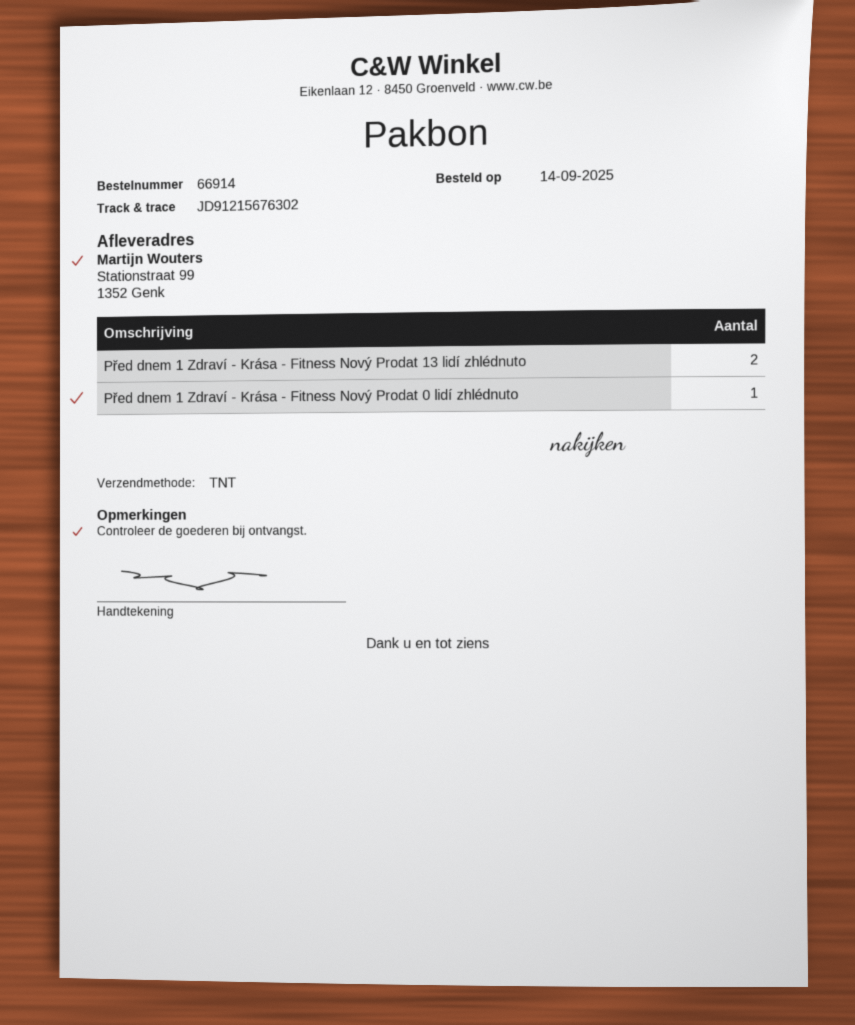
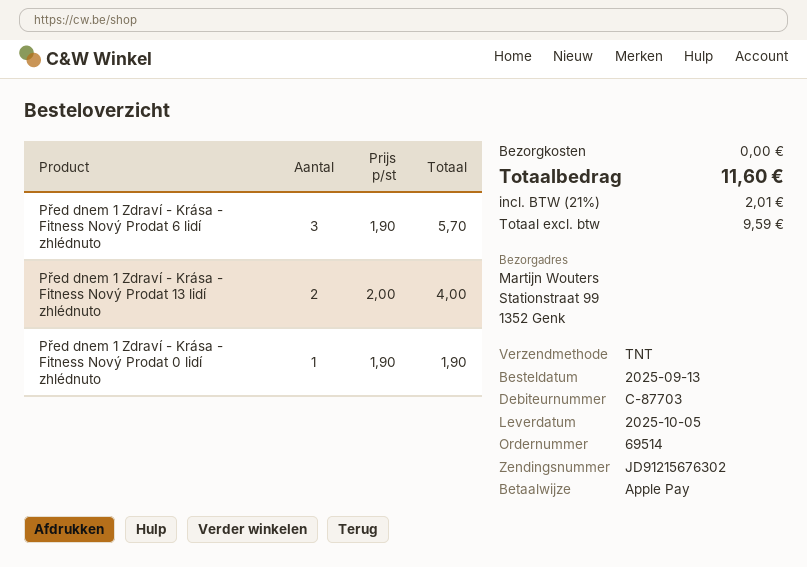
order number: 66914 -> 69514
order date: 2025-09-14 -> 2025-09-13
Před dnem 1 Zdraví - Krása - Fitness Nový Prodat 6 lidí zhlédnuto: none -> 3

